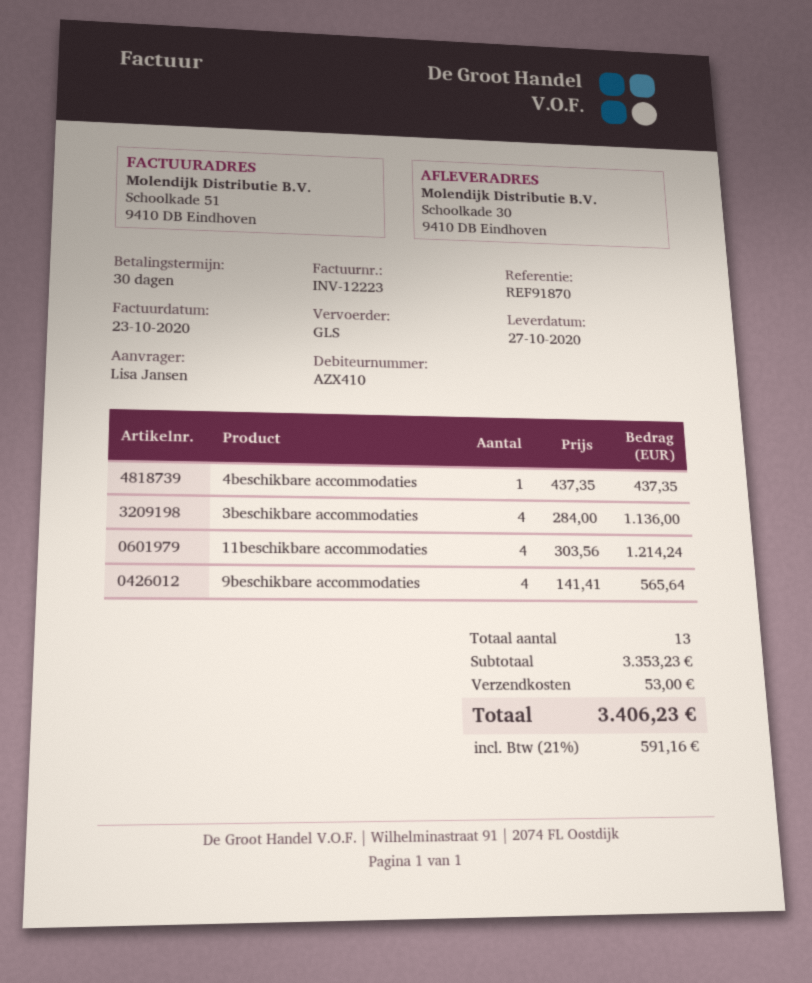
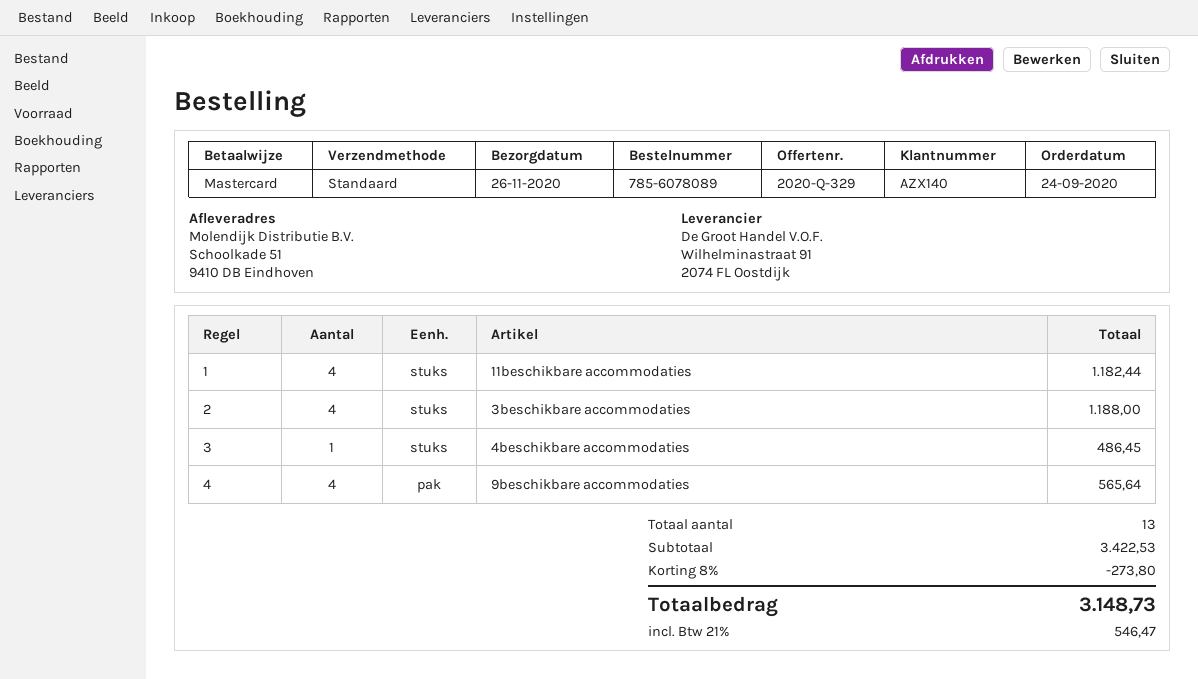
delivery date: 2020-10-27 -> 2020-11-26
customer number: AZX410 -> AZX140
shipping method: GLS -> standard
ship to: Schoolkade 30, 9410 DB Eindhoven -> Schoolkade 51, 9410 DB Eindhoven
4beschikbare accommodaties: 1 for 437.35 -> 1 for 486.45
3beschikbare accommodaties: 4 for 1136.00 -> 4 for 1188.00
11beschikbare accommodaties: 4 for 1214.24 -> 4 for 1182.44
subtotal: 3353.23 -> 3422.53
discount: none -> 8% = 273.80
shipping: 53.00 -> none
tax: 21% = 591.16 -> 21% = 546.47
total: 3406.23 -> 3148.73

